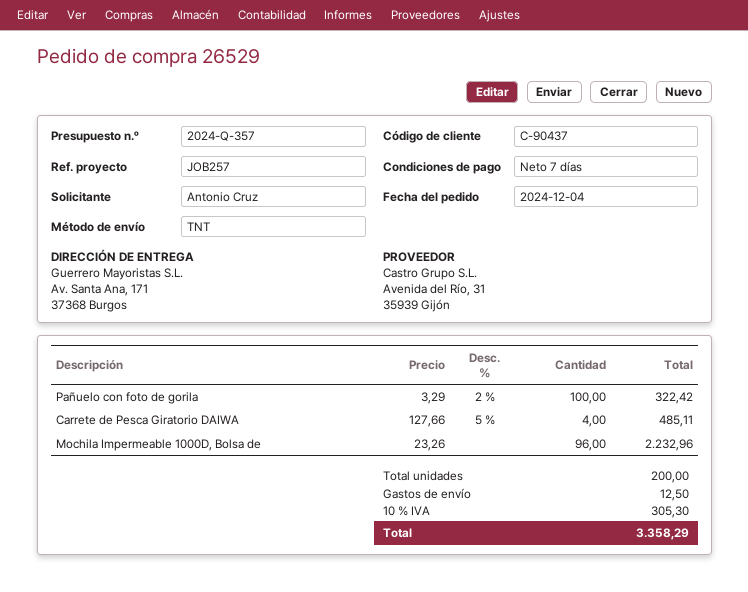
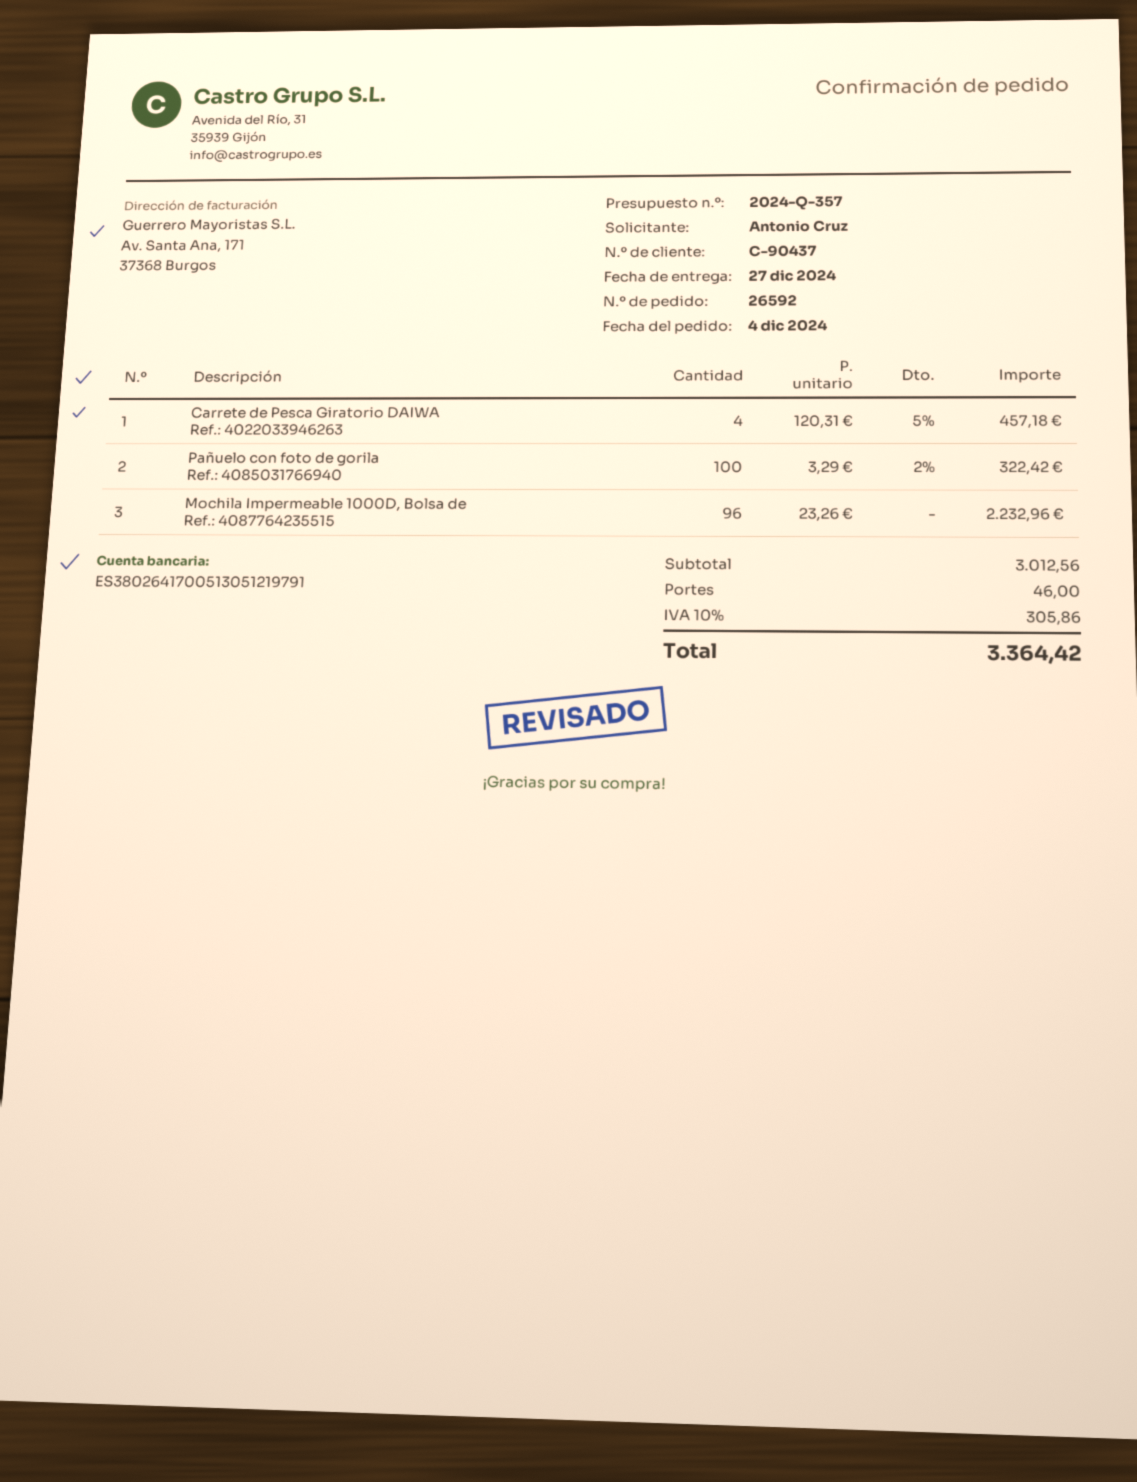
order number: 26529 -> 26592
Carrete de Pesca Giratorio DAIWA: 4 x 127.66 - 5% = 485.11 -> 4 x 120.31 - 5% = 457.18
shipping: 12.50 -> 46.00
tax: 10% = 305.30 -> 10% = 305.86
total: 3358.29 -> 3364.42

